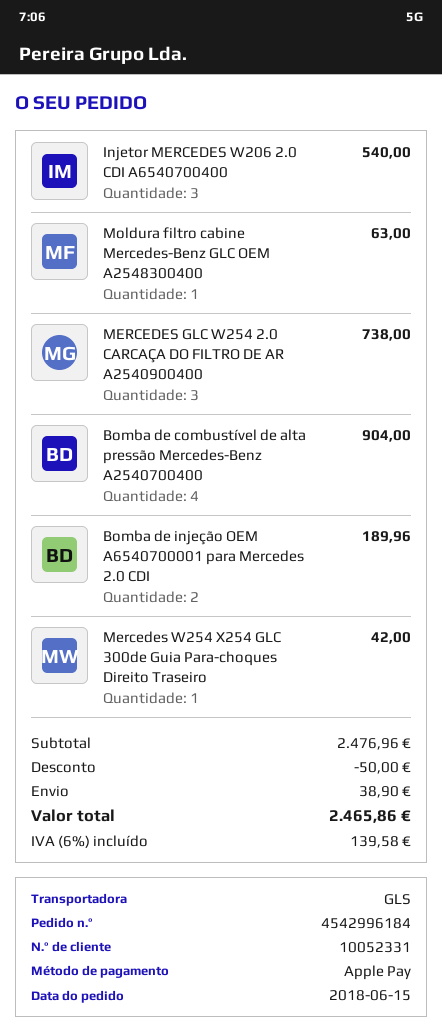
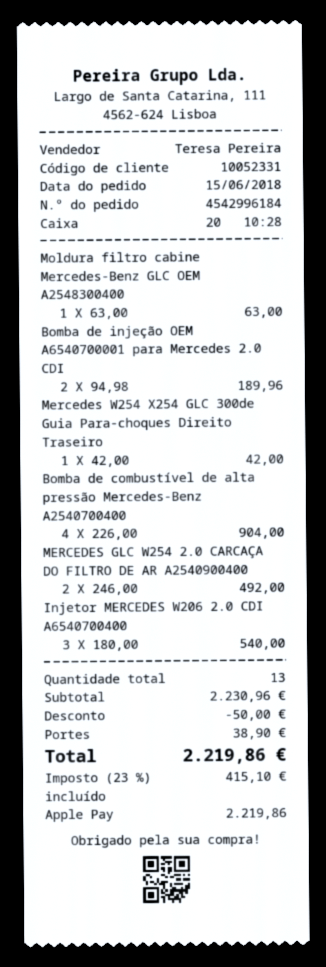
MERCEDES GLC W254 2.0 CARCAÇA DO FILTRO DE AR A2540900400: 3 for 738.00 -> 2 for 492.00
subtotal: 2476.96 -> 2230.96
tax: 6% = 139.58 -> 23% = 415.10
total: 2465.86 -> 2219.86

